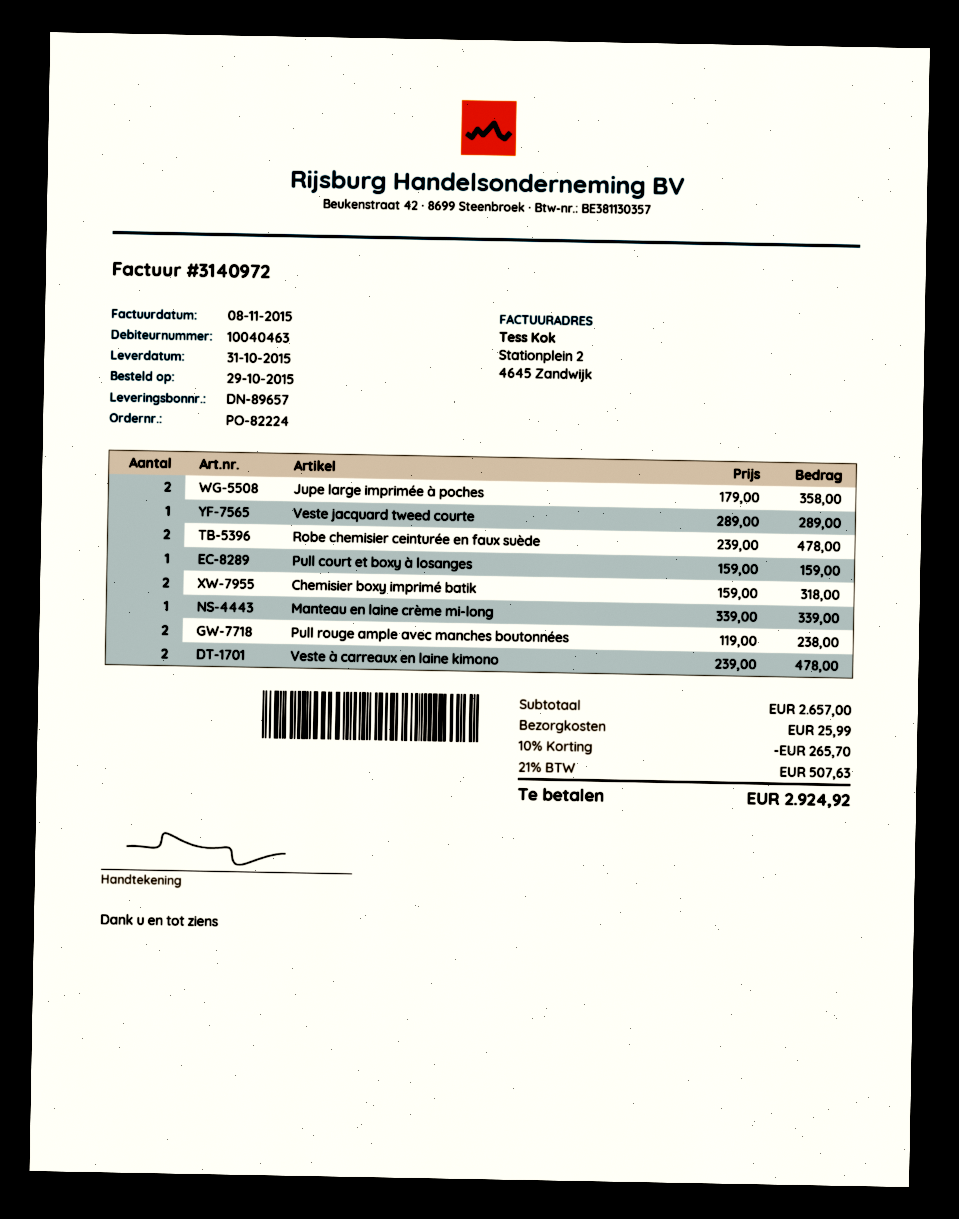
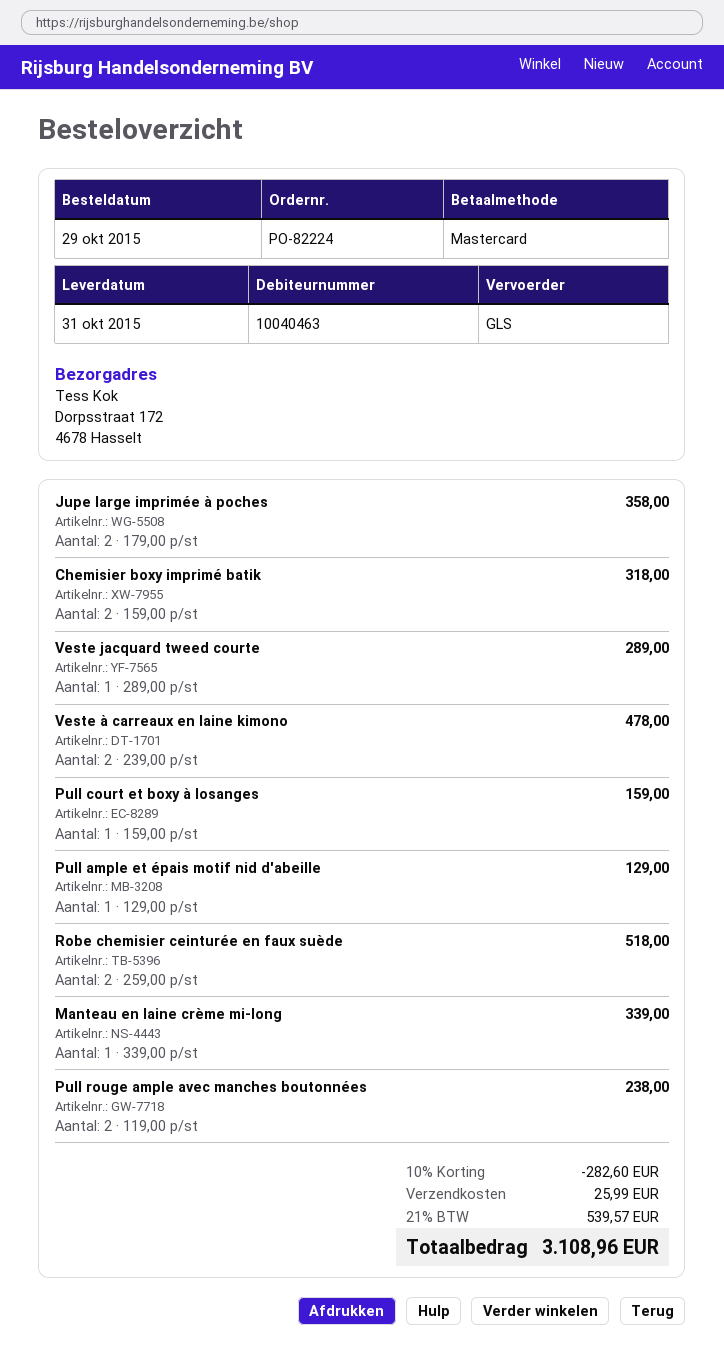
Robe chemisier ceinturée en faux suède: 2 x 239.00 = 478.00 -> 2 x 259.00 = 518.00
Pull ample et épais motif nid d'abeille: none -> 1 x 129.00 = 129.00
discount: 10% = 265.70 -> 10% = 282.60
tax: 21% = 507.63 -> 21% = 539.57
total: 2924.92 -> 3108.96

